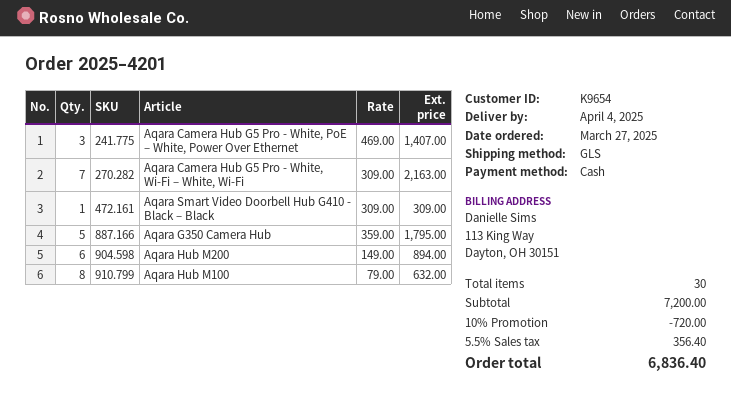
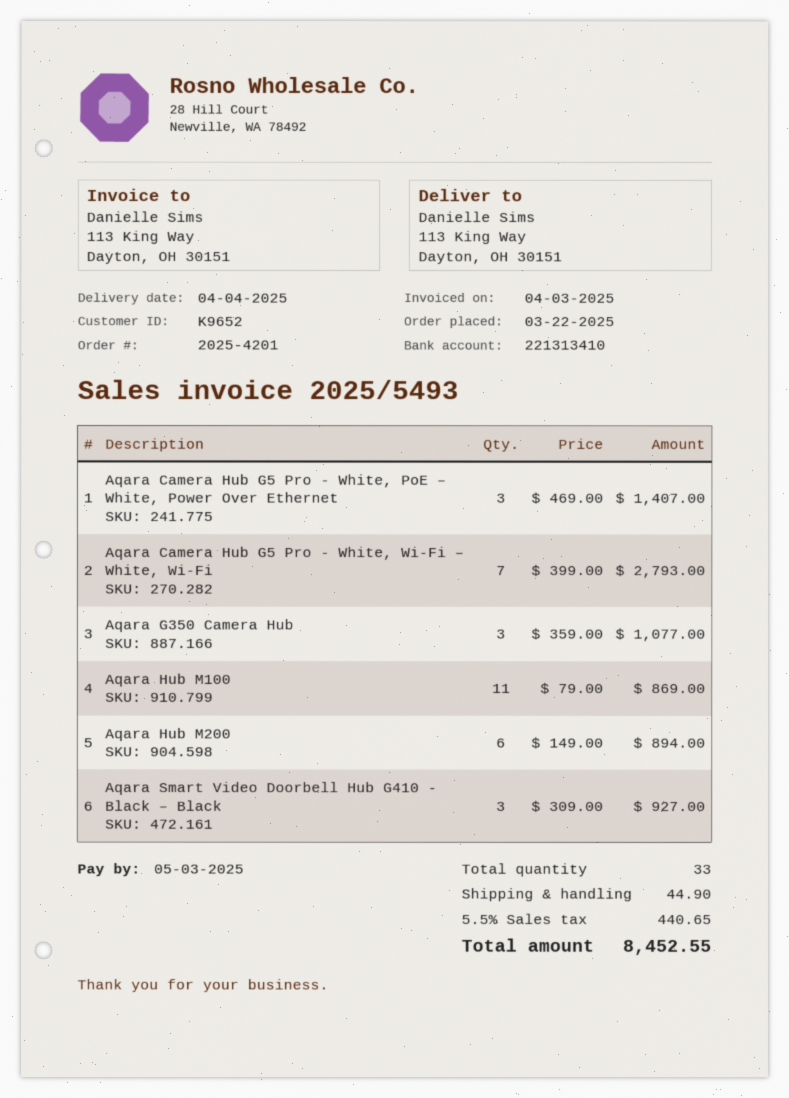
order date: 2025-03-27 -> 2025-03-22
customer number: K9654 -> K9652
Aqara Camera Hub G5 Pro - White, Wi-Fi – White, Wi-Fi: 7 x 309.00 = 2163.00 -> 7 x 399.00 = 2793.00
Aqara Smart Video Doorbell Hub G410 - Black – Black: 1 x 309.00 = 309.00 -> 3 x 309.00 = 927.00
Aqara G350 Camera Hub: 5 x 359.00 = 1795.00 -> 3 x 359.00 = 1077.00
Aqara Hub M100: 8 x 79.00 = 632.00 -> 11 x 79.00 = 869.00
total quantity: 30 -> 33
discount: 10% = 720.00 -> none
shipping: none -> 44.90
tax: 5.5% = 356.40 -> 5.5% = 440.65
total: 6836.40 -> 8452.55

